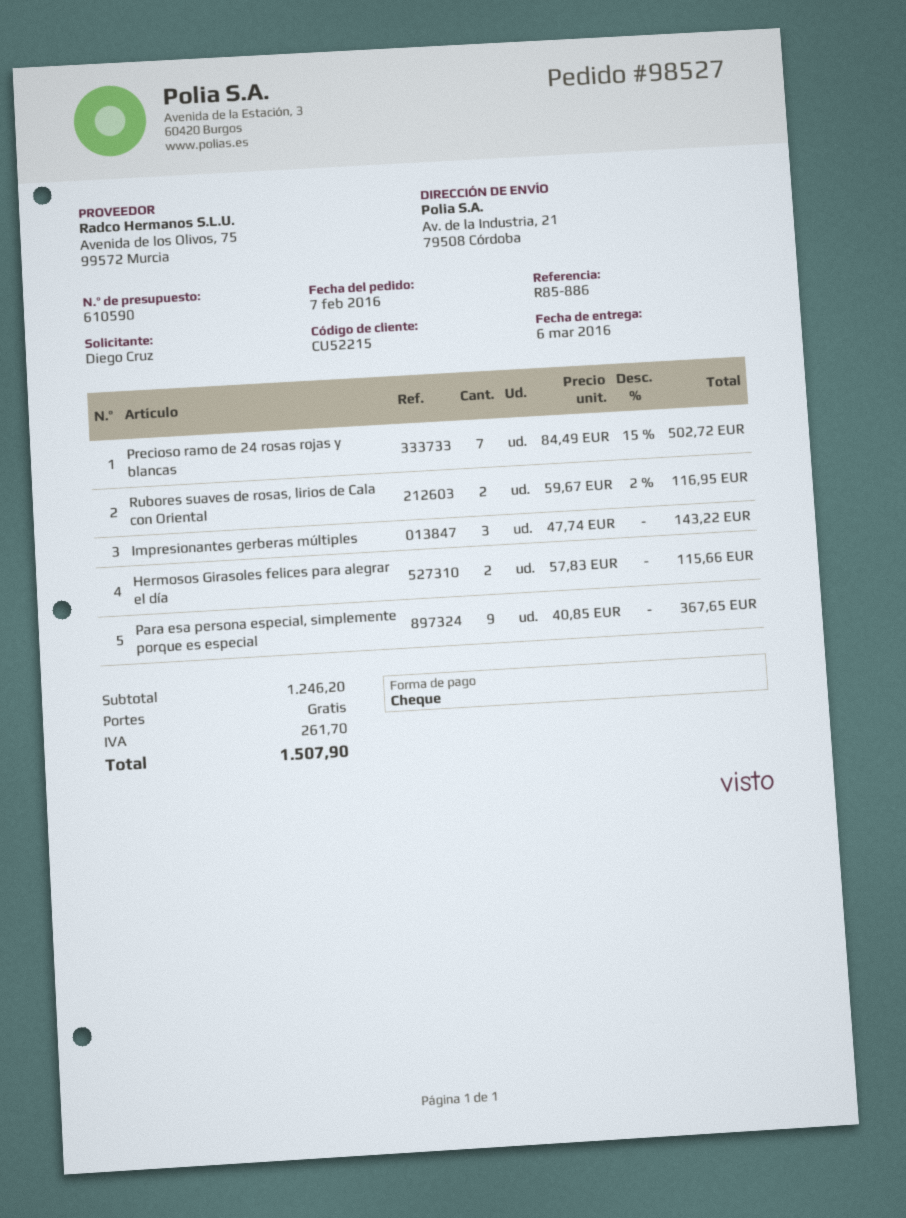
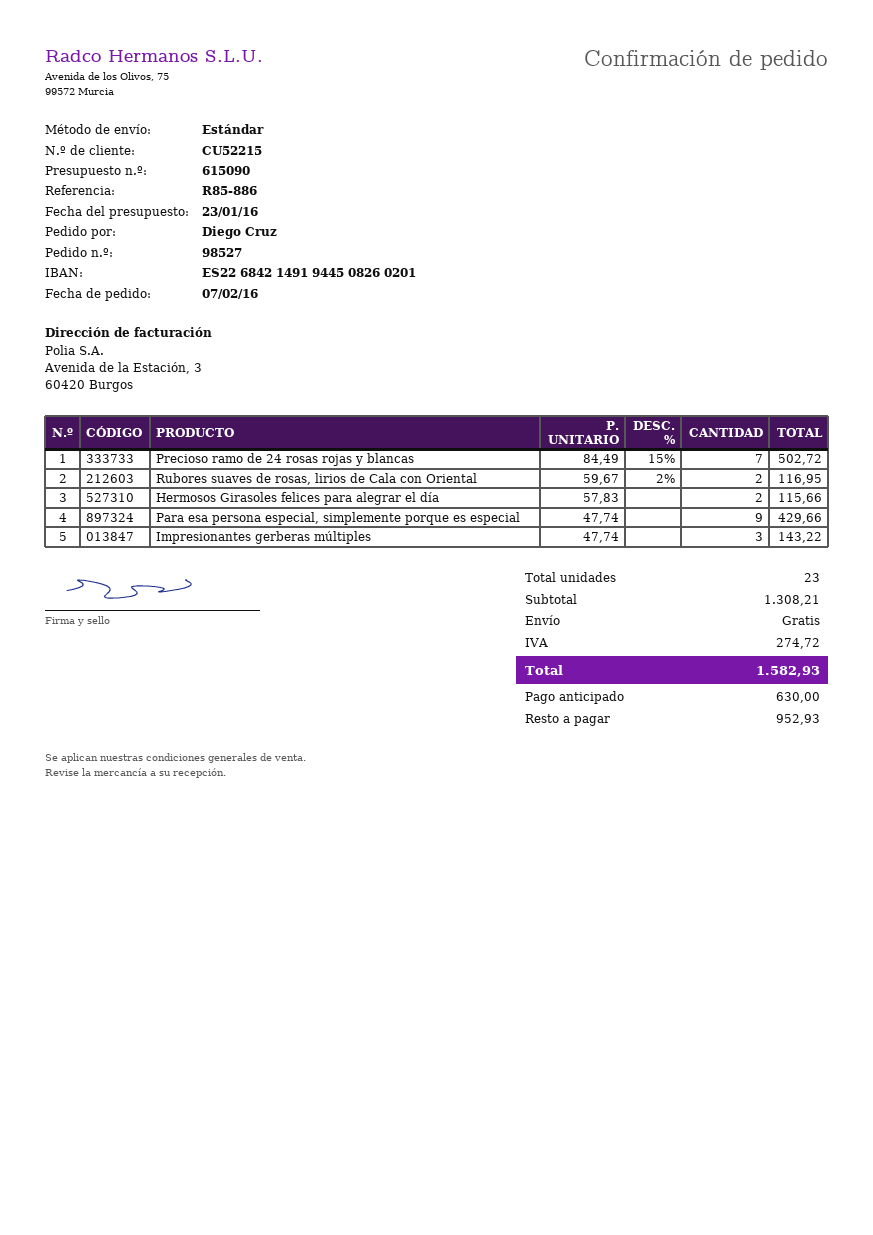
quote number: 610590 -> 615090
Para esa persona especial, simplemente porque es especial: 9 x 40.85 = 367.65 -> 9 x 47.74 = 429.66
subtotal: 1246.20 -> 1308.21
tax: 261.70 -> 274.72
total: 1507.90 -> 1582.93

